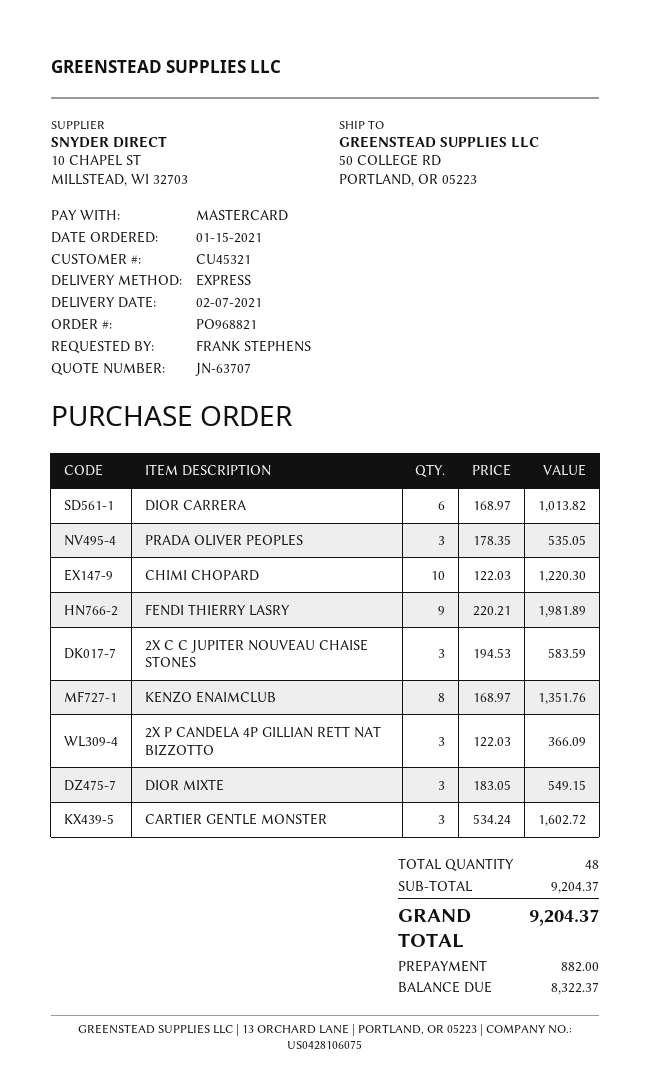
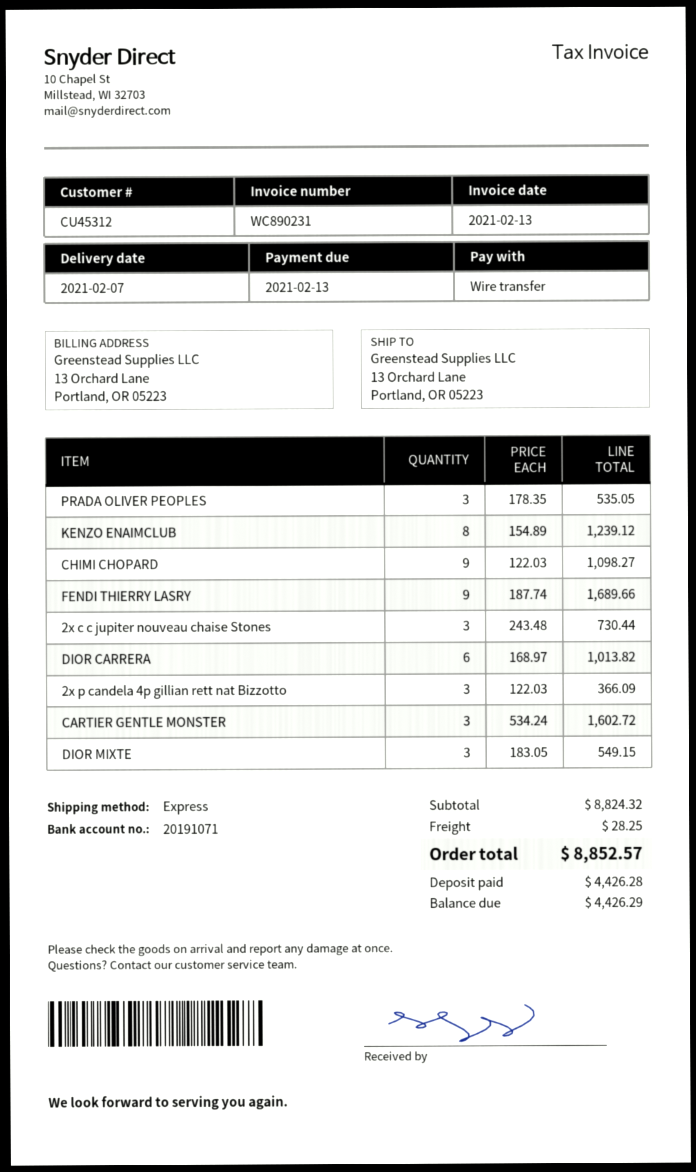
customer number: CU45321 -> CU45312
payment method: Mastercard -> bank transfer
ship to: 50 COLLEGE RD, PORTLAND, OR 05223 -> 13 Orchard Lane, Portland, OR 05223
CHIMI CHOPARD: 10 x 122.03 = 1220.30 -> 9 x 122.03 = 1098.27
FENDI THIERRY LASRY: 9 x 220.21 = 1981.89 -> 9 x 187.74 = 1689.66
2X C C JUPITER NOUVEAU CHAISE STONES: 3 x 194.53 = 583.59 -> 3 x 243.48 = 730.44
KENZO ENAIMCLUB: 8 x 168.97 = 1351.76 -> 8 x 154.89 = 1239.12
subtotal: 9204.37 -> 8824.32
shipping: none -> 28.25
total: 9204.37 -> 8852.57
deposit: 882.00 -> 4426.28
balance: 8322.37 -> 4426.29

